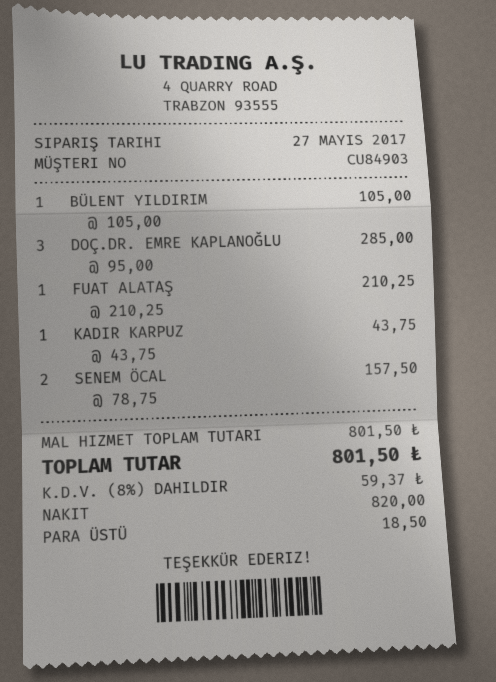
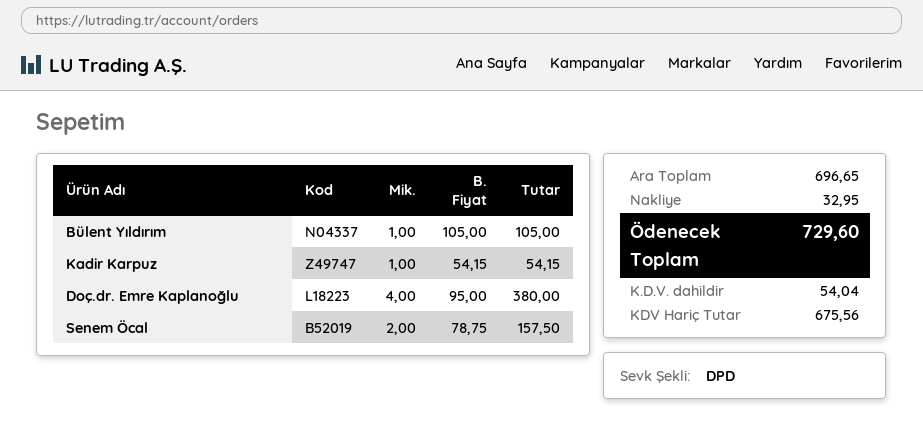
DOÇ.DR. EMRE KAPLANOĞLU: 3 x 95.00 = 285.00 -> 4 x 95.00 = 380.00
FUAT ALATAŞ: 1 x 210.25 = 210.25 -> none
KADIR KARPUZ: 1 x 43.75 = 43.75 -> 1 x 54.15 = 54.15
subtotal: 801.50 -> 696.65
shipping: none -> 32.95
tax: 59.37 -> 54.04
total: 801.50 -> 729.60

